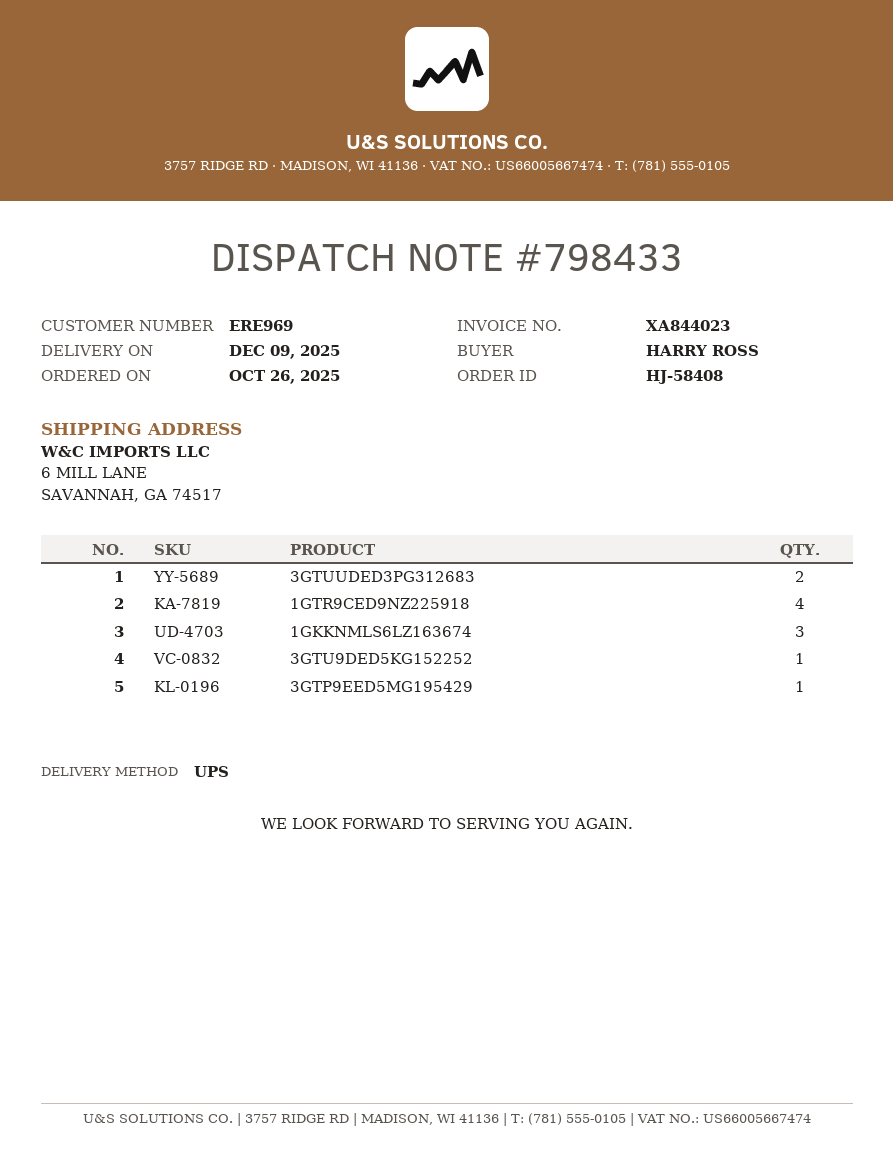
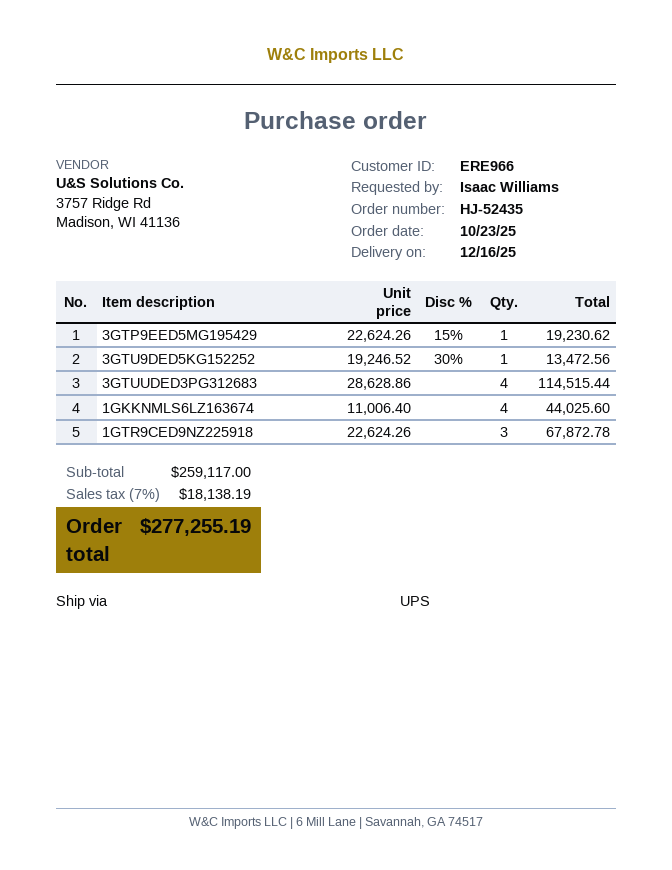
order number: HJ-58408 -> HJ-52435
order date: 2025-10-26 -> 2025-10-23
delivery date: 2025-12-09 -> 2025-12-16
customer number: ERE969 -> ERE966
ordered by: HARRY ROSS -> Isaac Williams
3GTUUDED3PG312683: 2 -> 4
1GTR9CED9NZ225918: 4 -> 3
1GKKNMLS6LZ163674: 3 -> 4

